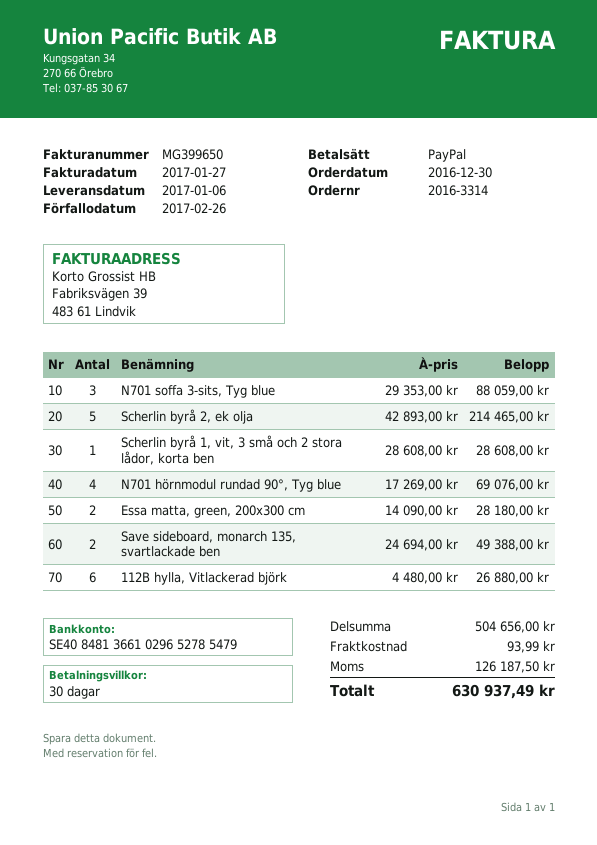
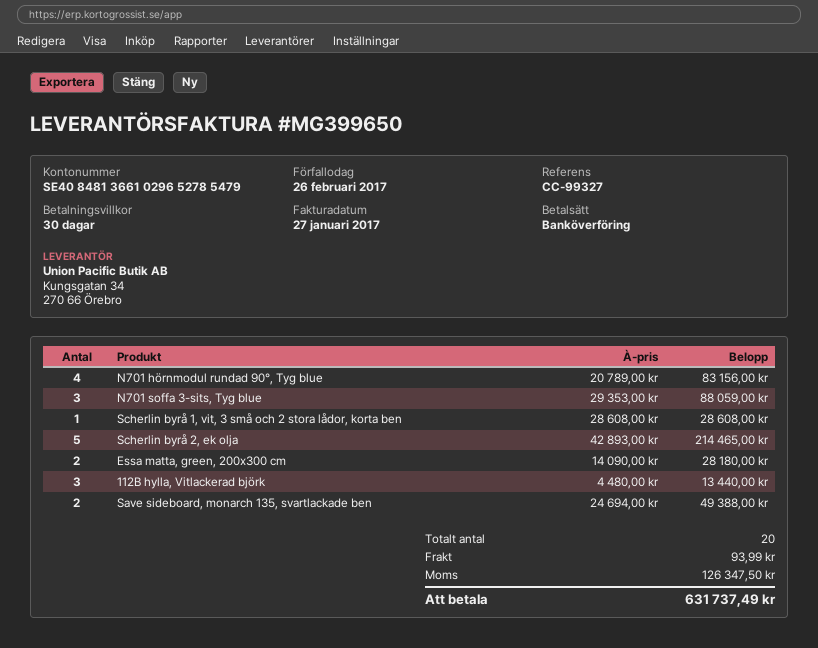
payment method: PayPal -> bank transfer
N701 hörnmodul rundad 90°, Tyg blue: 4 x 17269.00 = 69076.00 -> 4 x 20789.00 = 83156.00
112B hylla, Vitlackerad björk: 6 x 4480.00 = 26880.00 -> 3 x 4480.00 = 13440.00
tax: 126187.50 -> 126347.50
total: 630937.49 -> 631737.49

